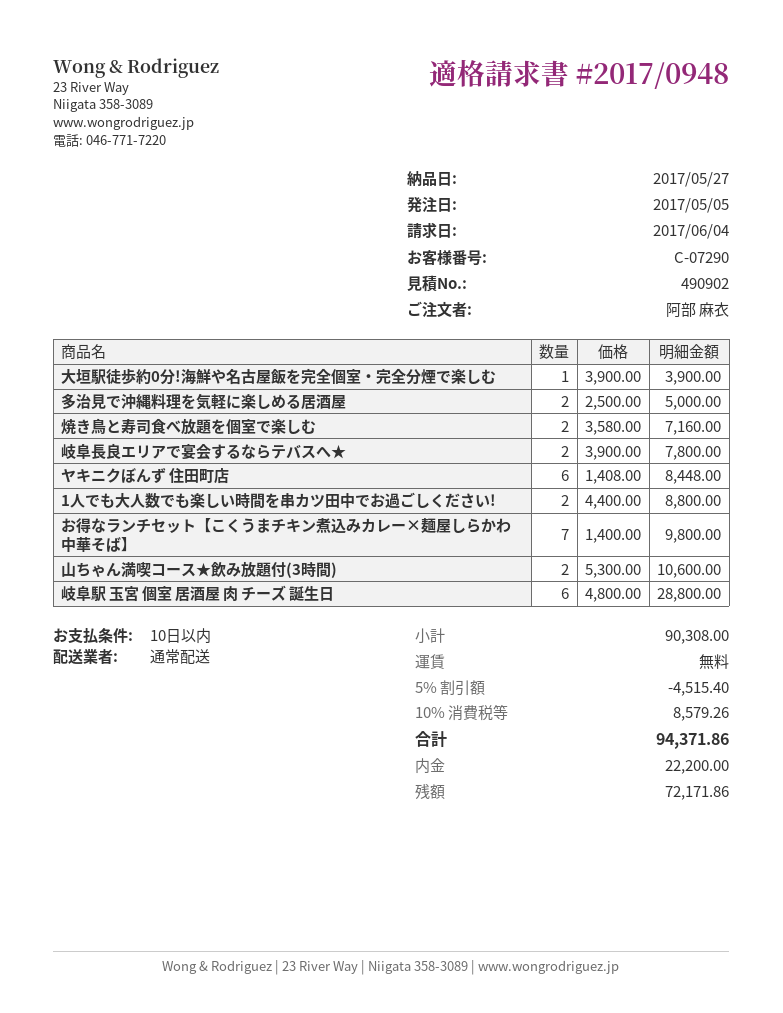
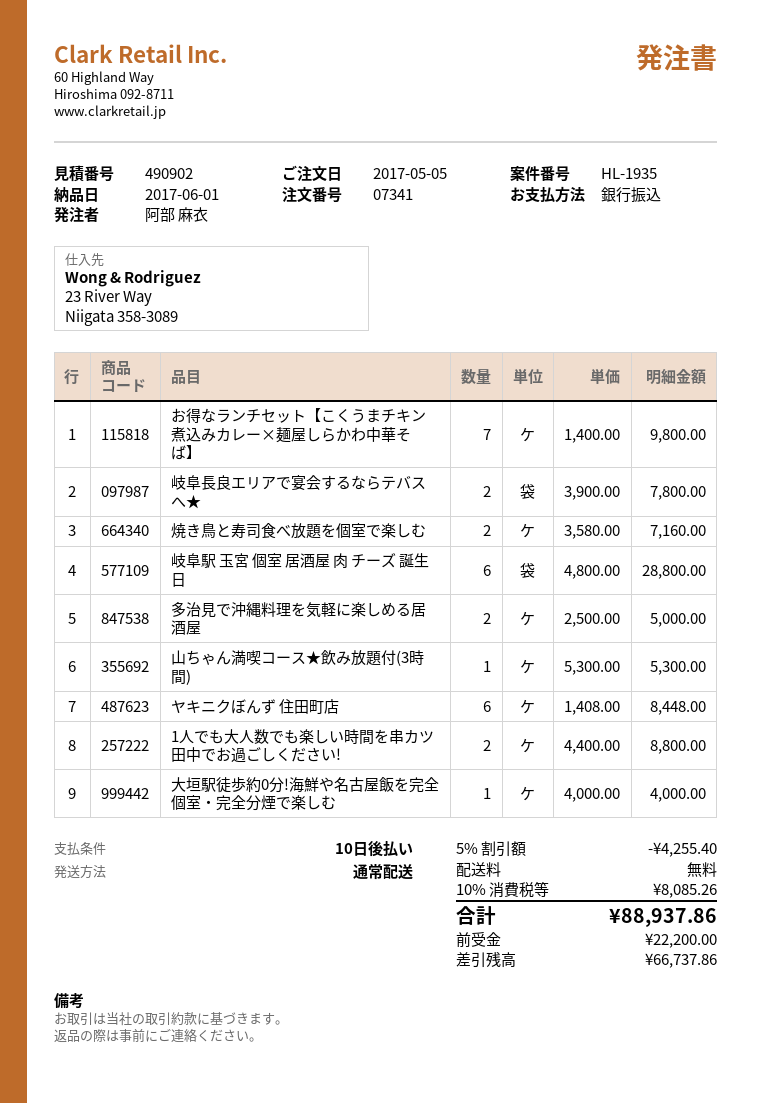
delivery date: 2017-05-27 -> 2017-06-01
大垣駅徒歩約0分!海鮮や名古屋飯を完全個室・完全分煙で楽しむ: 1 x 3900.00 = 3900.00 -> 1 x 4000.00 = 4000.00
山ちゃん満喫コース★飲み放題付(3時間): 2 x 5300.00 = 10600.00 -> 1 x 5300.00 = 5300.00
discount: 5% = 4515.40 -> 5% = 4255.40
tax: 10% = 8579.26 -> 10% = 8085.26
total: 94371.86 -> 88937.86
balance: 72171.86 -> 66737.86

